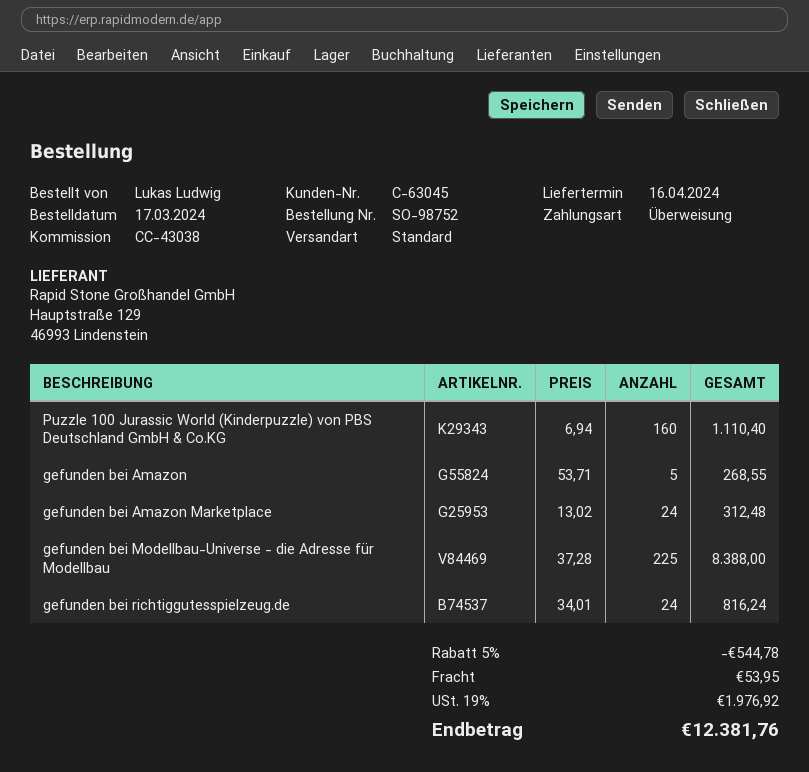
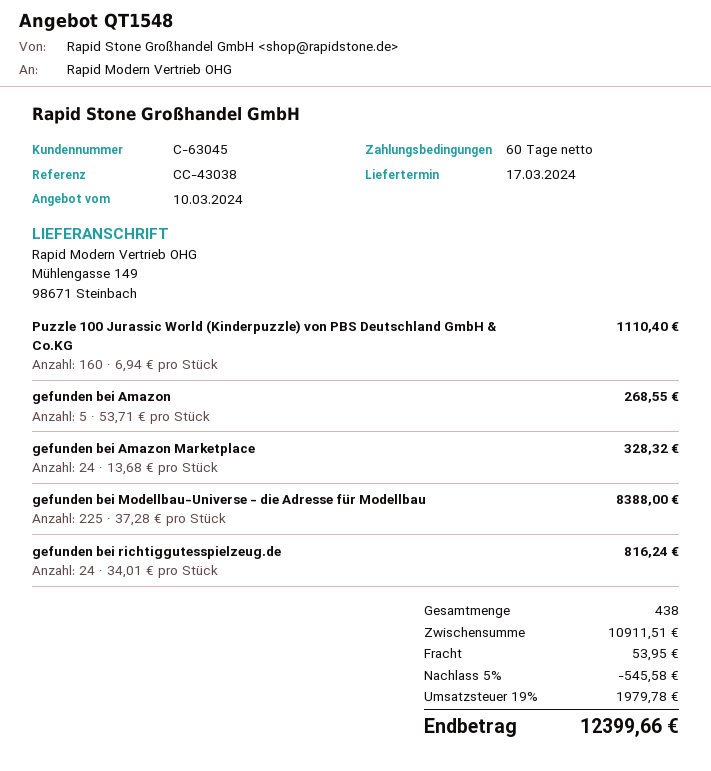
delivery date: 2024-04-16 -> 2024-03-17
gefunden bei Amazon Marketplace: 24 x 13.02 = 312.48 -> 24 x 13.68 = 328.32
discount: 5% = 544.78 -> 5% = 545.58
tax: 19% = 1976.92 -> 19% = 1979.78
total: 12381.76 -> 12399.66

